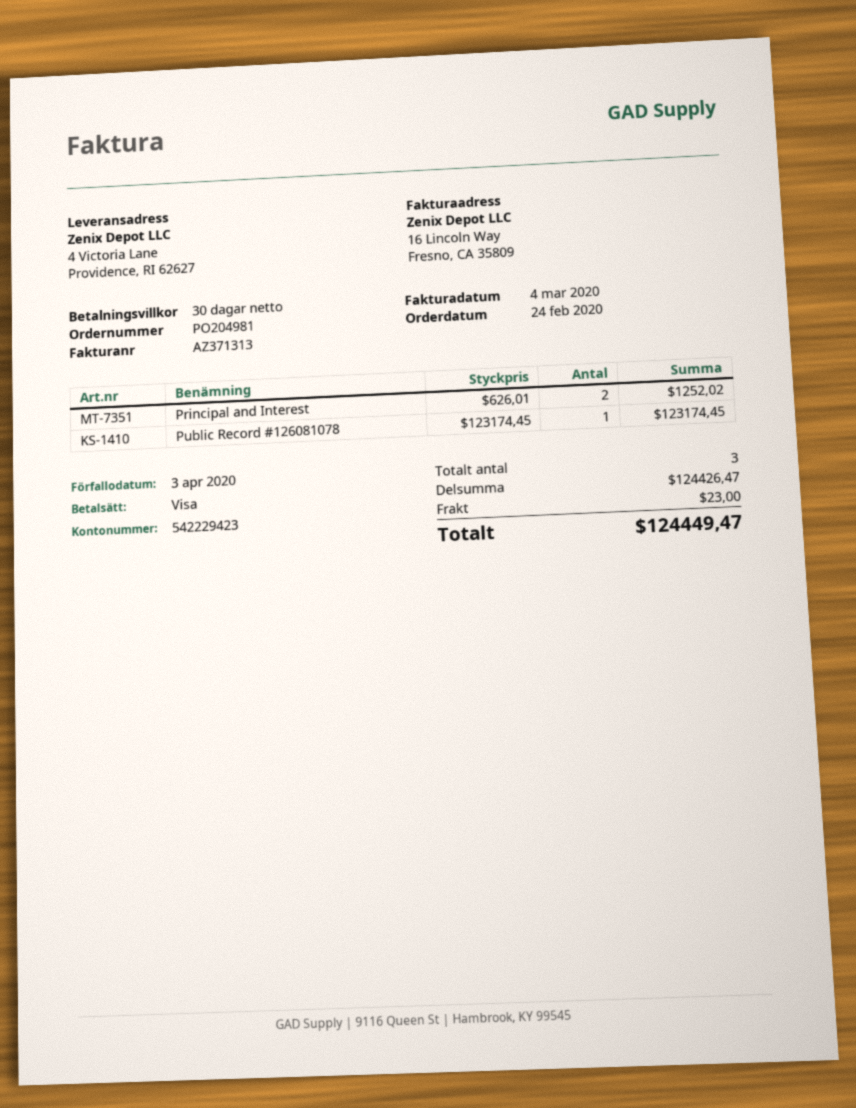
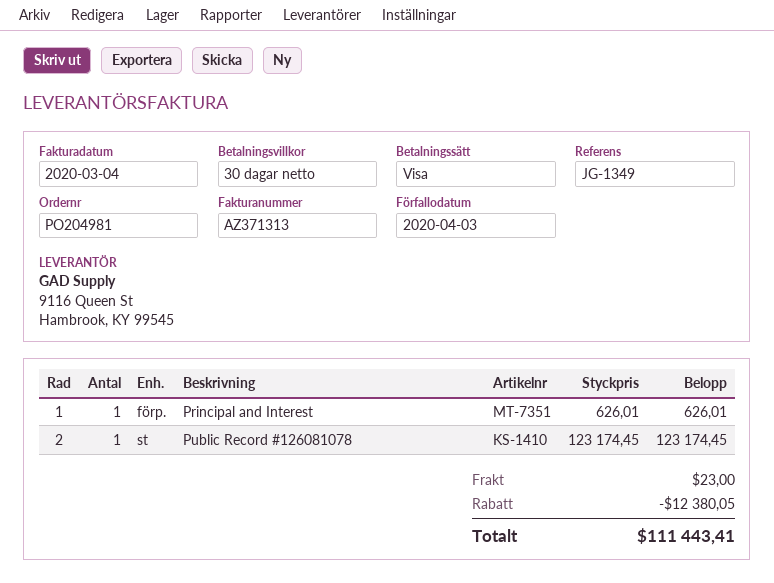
Principal and Interest: 2 x 626.01 = 1252.02 -> 1 x 626.01 = 626.01
discount: none -> 12380.05
total: 124449.47 -> 111443.41

